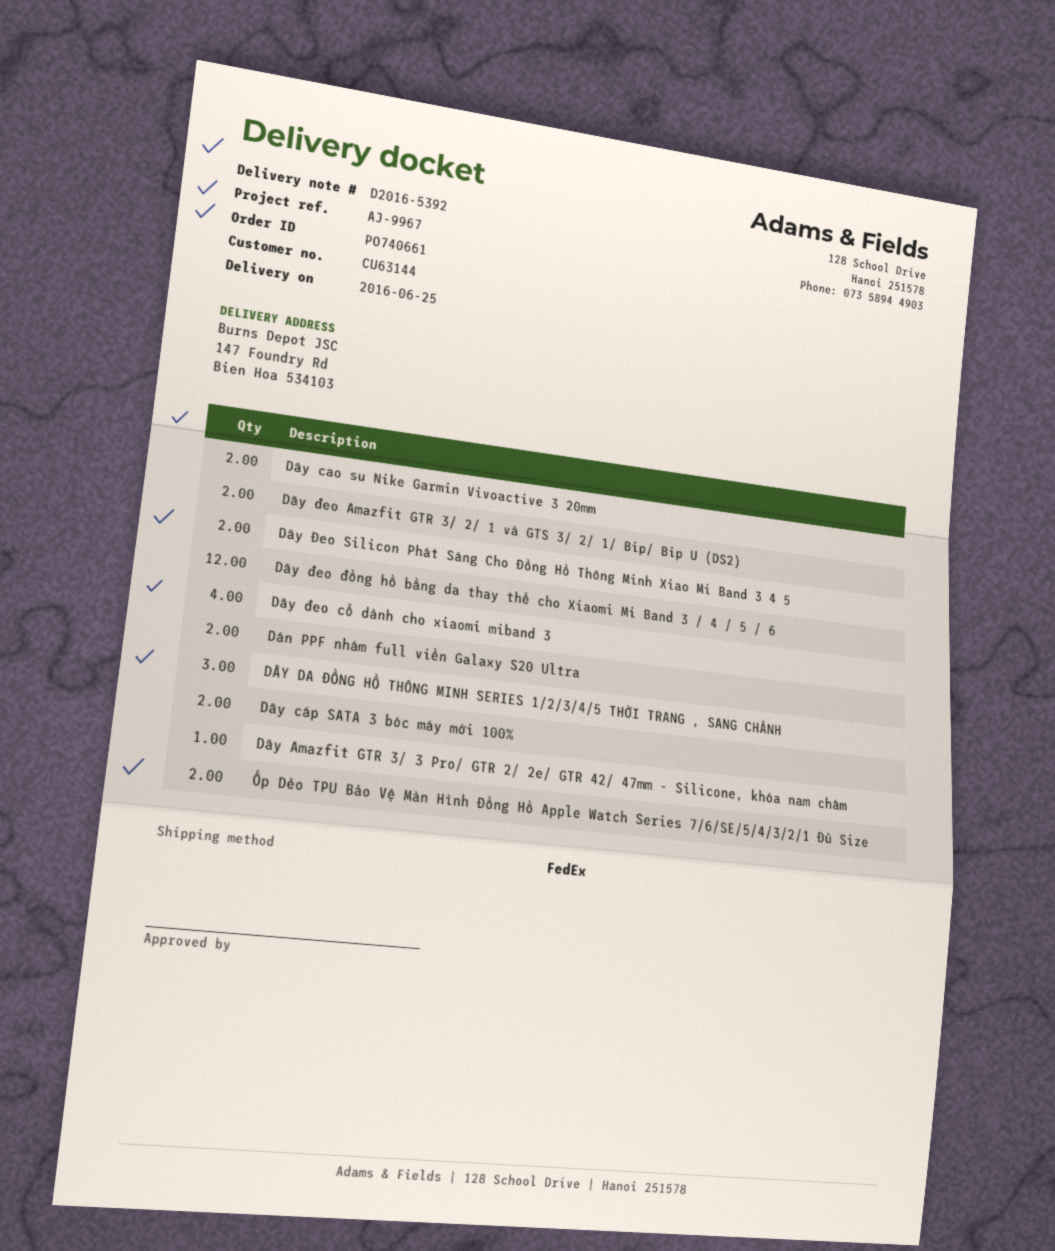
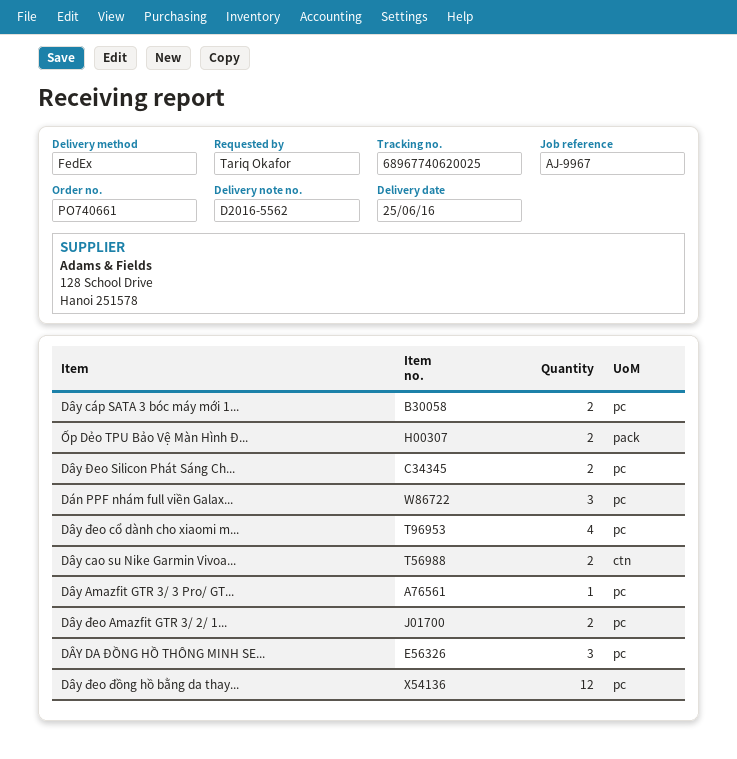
delivery note number: D2016-5392 -> D2016-5562
Dán PPF nhám full viền Galaxy S20 Ultra: 2 -> 3

